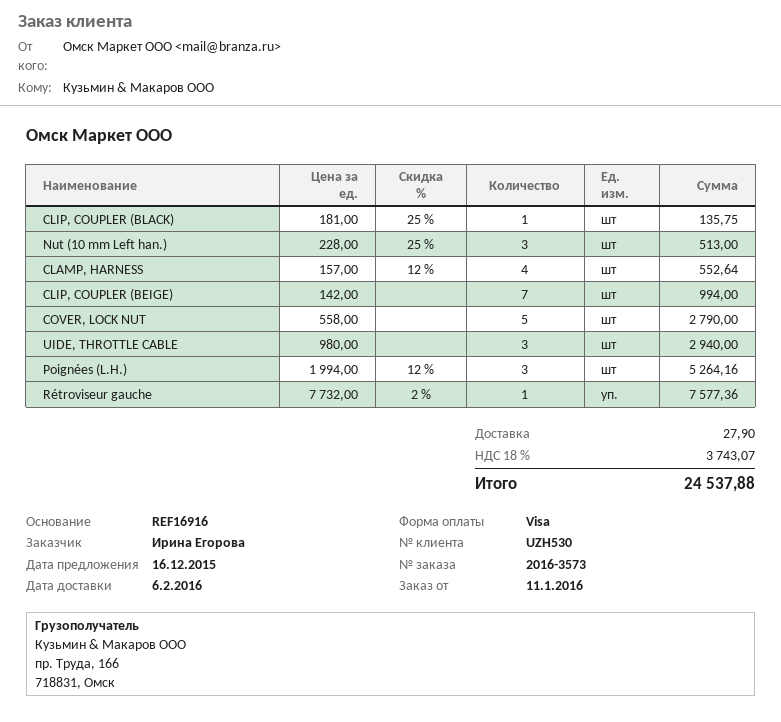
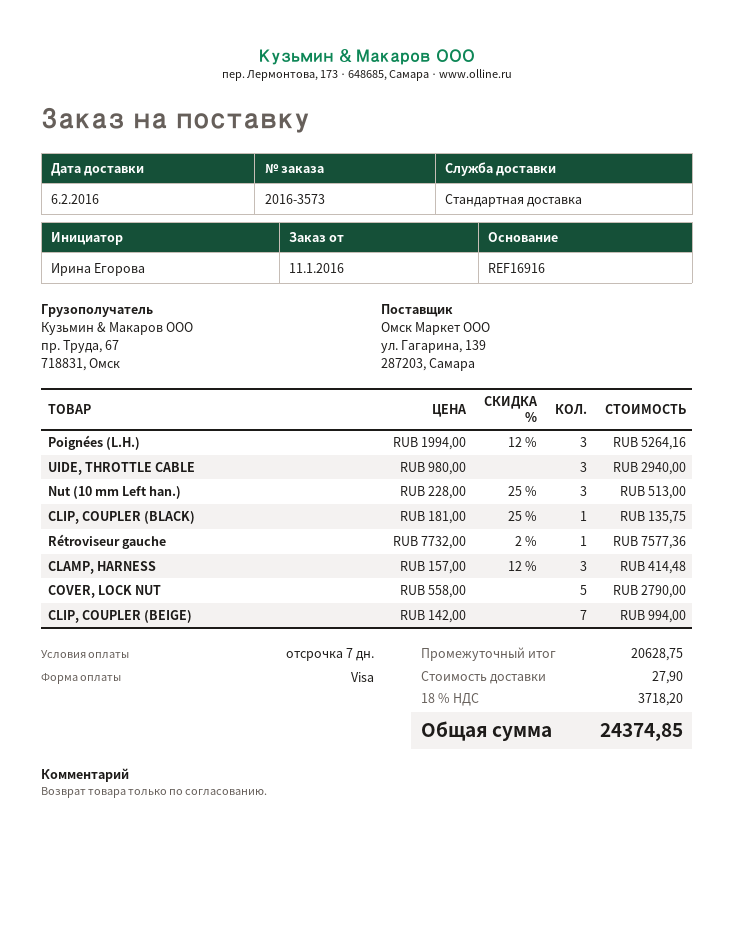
ship to: пр. Труда, 166, 718831, Омск -> пр. Труда, 67, 718831, Омск
CLAMP, HARNESS: 4 x 157.00 - 12% = 552.64 -> 3 x 157.00 - 12% = 414.48
tax: 18% = 3743.07 -> 18% = 3718.20
total: 24537.88 -> 24374.85

